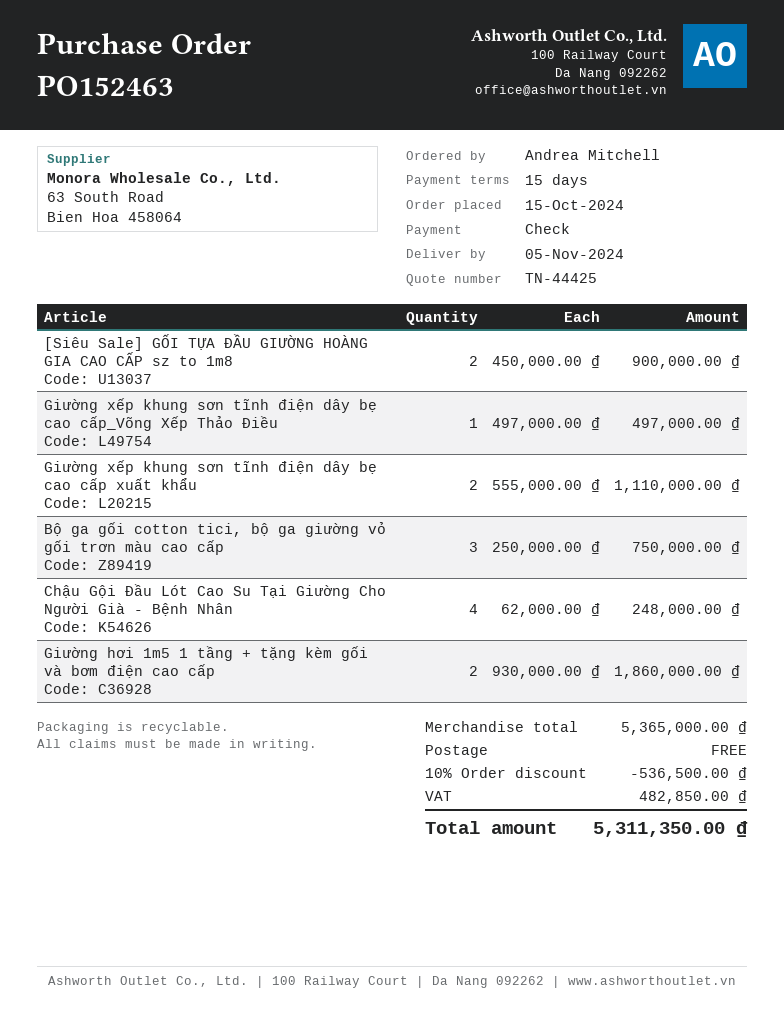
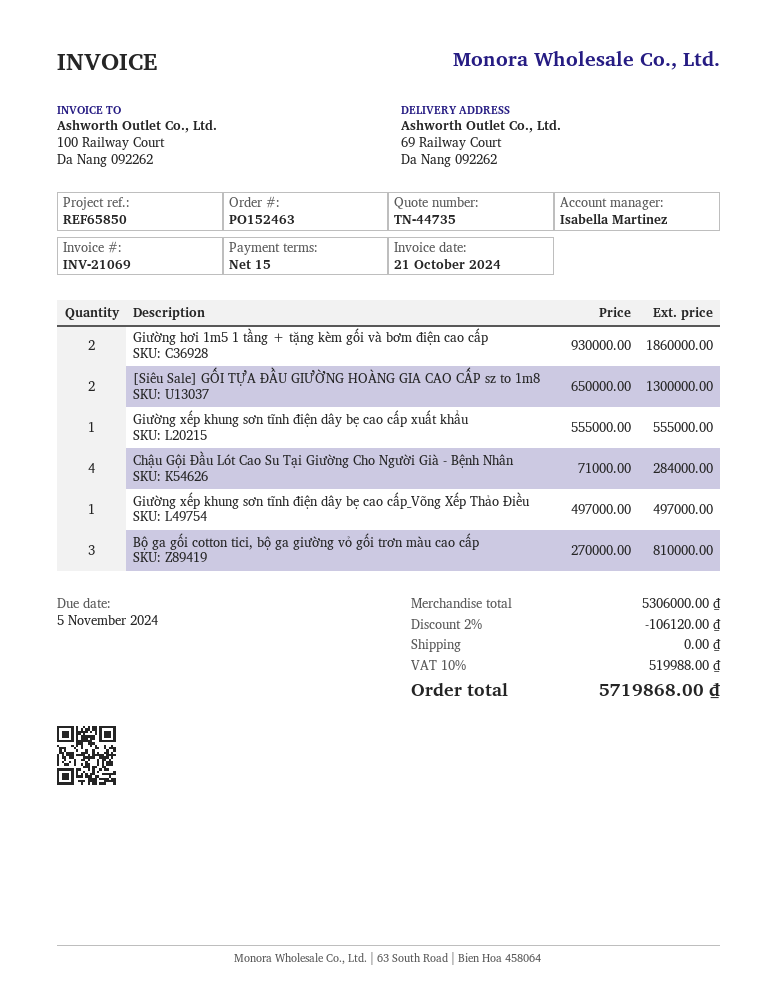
quote number: TN-44425 -> TN-44735
[Siêu Sale] GỐI TỰA ĐẦU GIƯỜNG HOÀNG GIA CAO CẤP sz to 1m8: 2 x 450000.00 = 900000.00 -> 2 x 650000.00 = 1300000.00
Giường xếp khung sơn tĩnh điện dây bẹ cao cấp xuất khẩu: 2 x 555000.00 = 1110000.00 -> 1 x 555000.00 = 555000.00
Bộ ga gối cotton tici, bộ ga giường vỏ gối trơn màu cao cấp: 3 x 250000.00 = 750000.00 -> 3 x 270000.00 = 810000.00
Chậu Gội Đầu Lót Cao Su Tại Giường Cho Người Già - Bệnh Nhân: 4 x 62000.00 = 248000.00 -> 4 x 71000.00 = 284000.00
subtotal: 5365000.00 -> 5306000.00
discount: 10% = 536500.00 -> 2% = 106120.00
tax: 482850.00 -> 519988.00
total: 5311350.00 -> 5719868.00

